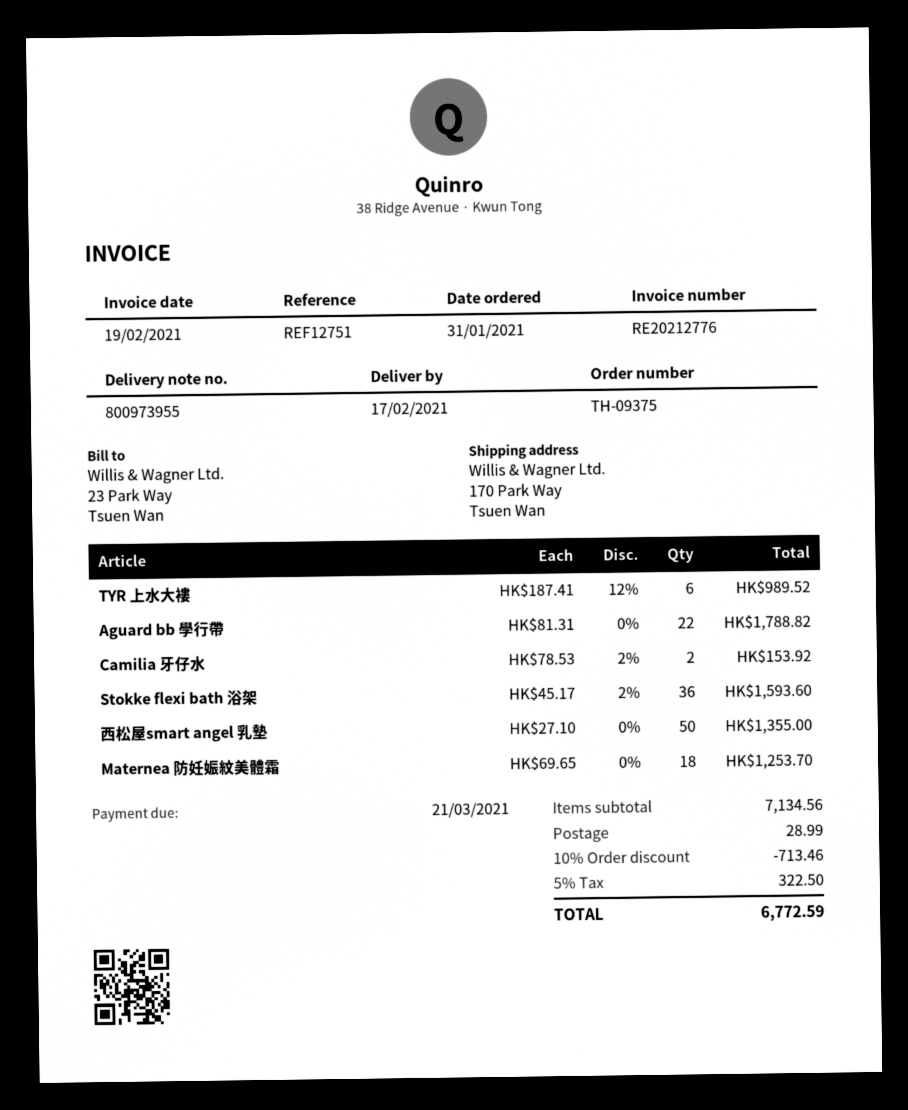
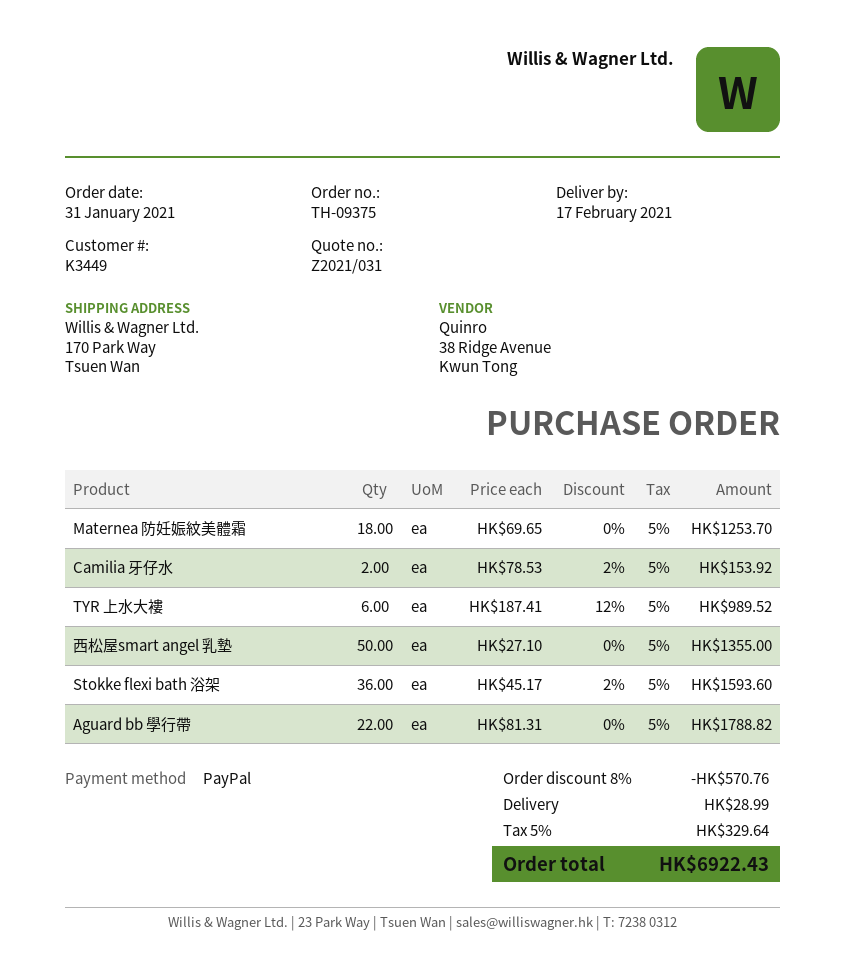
discount: 10% = 713.46 -> 8% = 570.76
tax: 5% = 322.50 -> 5% = 329.64
total: 6772.59 -> 6922.43

